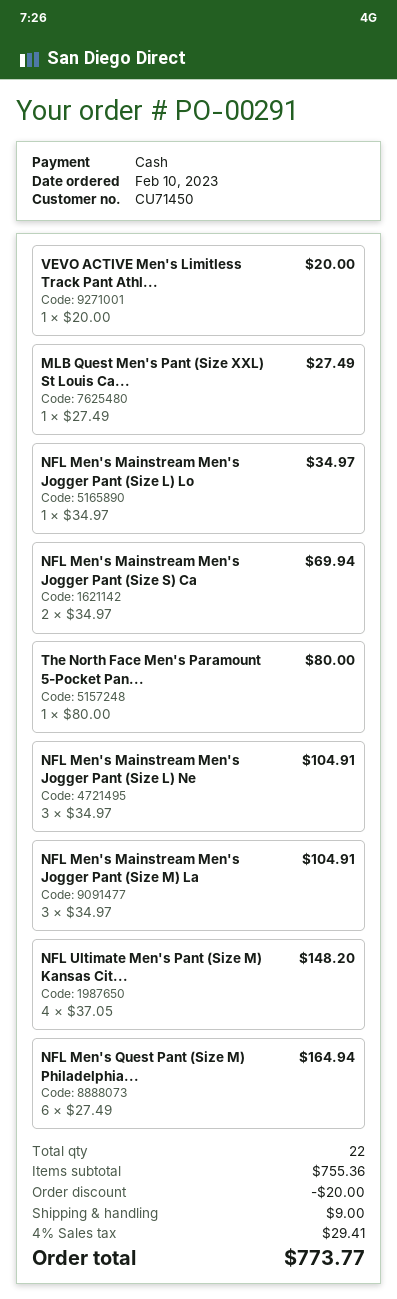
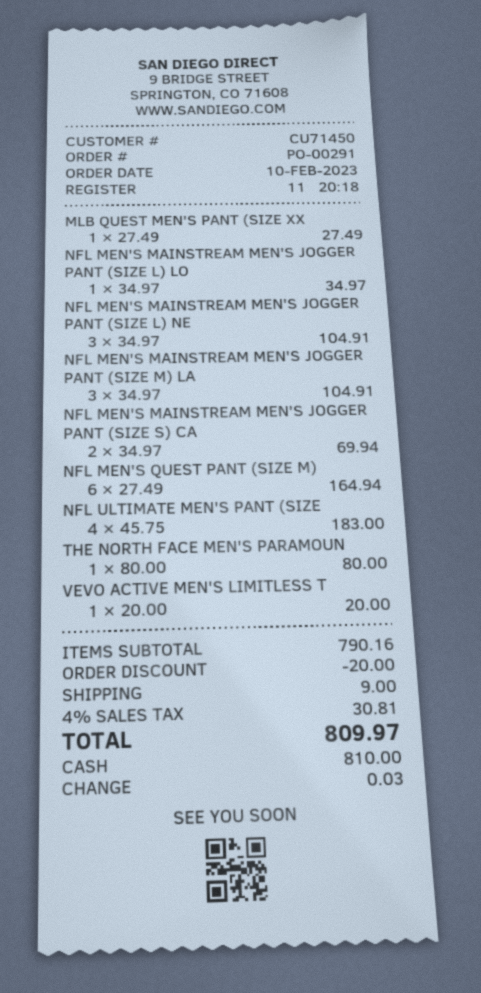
NFL Ultimate Men's Pant (Size M) Kansas Cit...: 4 x 37.05 = 148.20 -> 4 x 45.75 = 183.00
subtotal: 755.36 -> 790.16
tax: 4% = 29.41 -> 4% = 30.81
total: 773.77 -> 809.97

